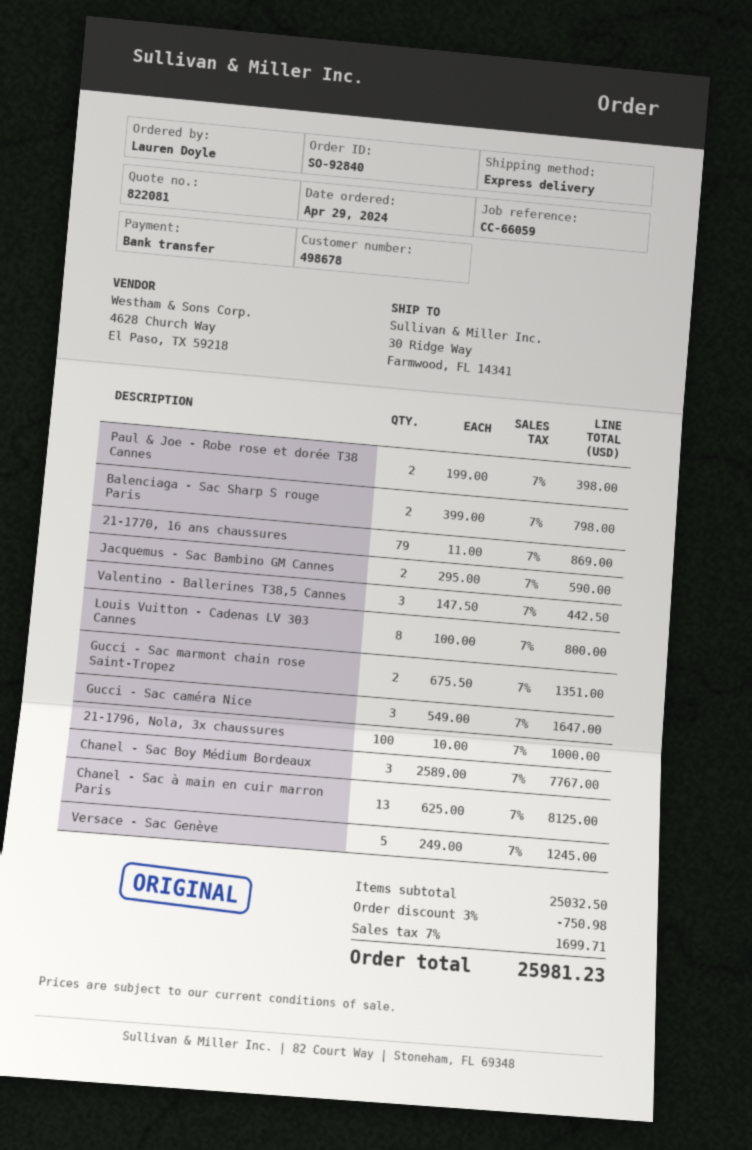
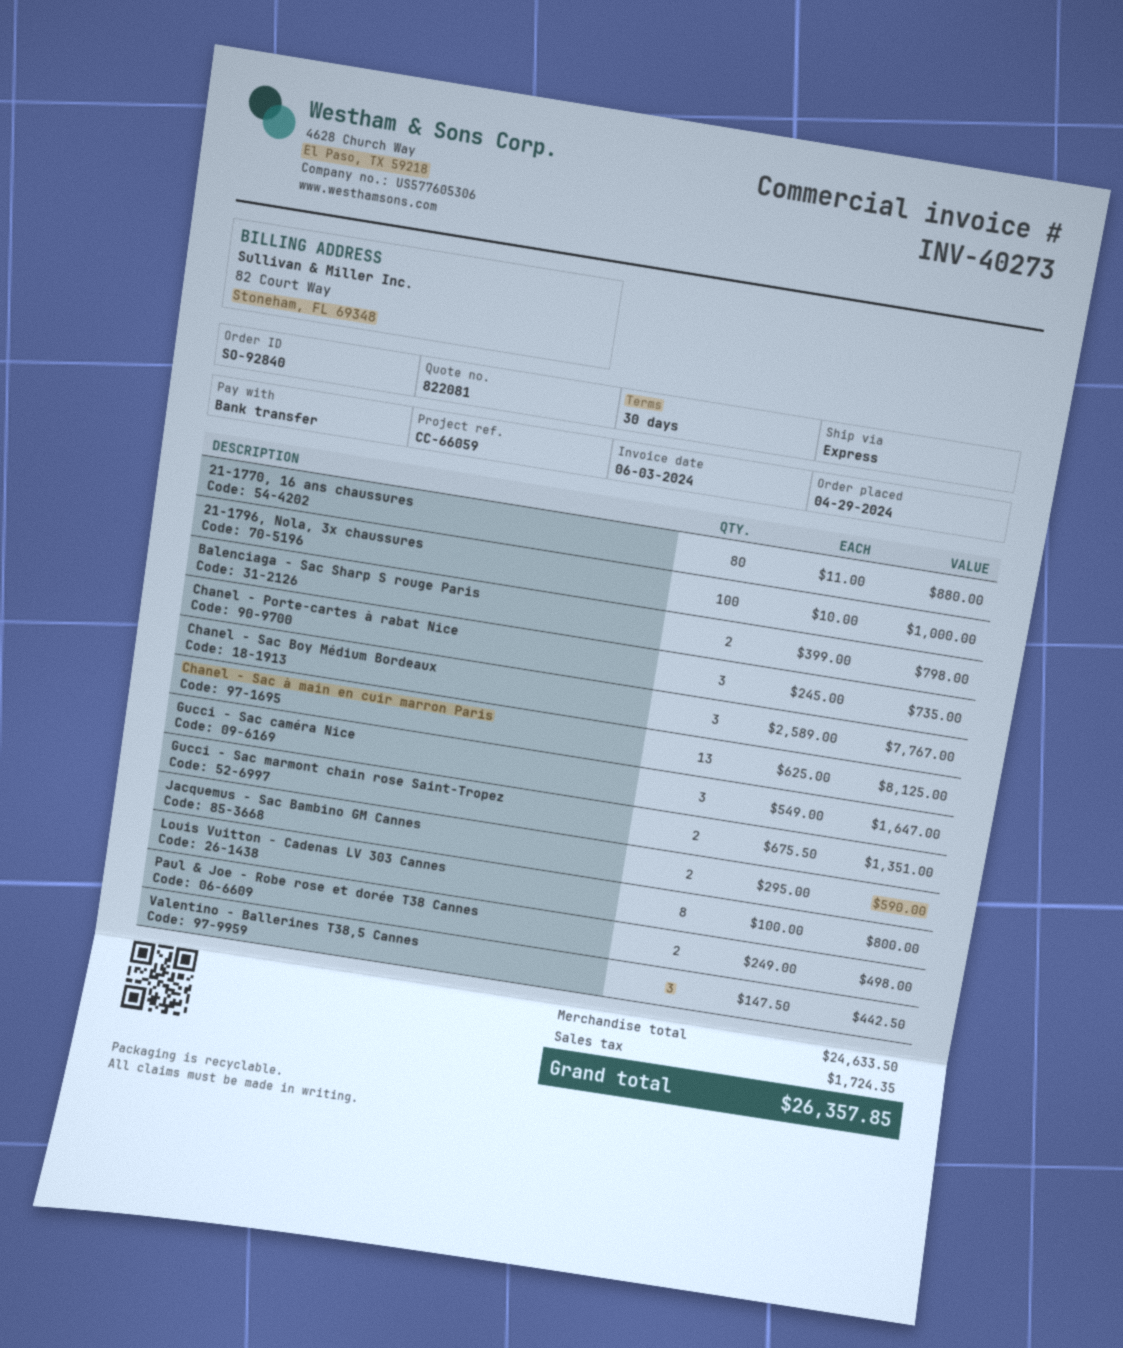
Paul & Joe - Robe rose et dorée T38 Cannes: 2 x 199.00 = 398.00 -> 2 x 249.00 = 498.00
21-1770, 16 ans chaussures: 79 x 11.00 = 869.00 -> 80 x 11.00 = 880.00
Versace - Sac Genève: 5 x 249.00 = 1245.00 -> none
Chanel - Porte-cartes à rabat Nice: none -> 3 x 245.00 = 735.00
subtotal: 25032.50 -> 24633.50
discount: 3% = 750.98 -> none
tax: 1699.71 -> 1724.35
total: 25981.23 -> 26357.85

